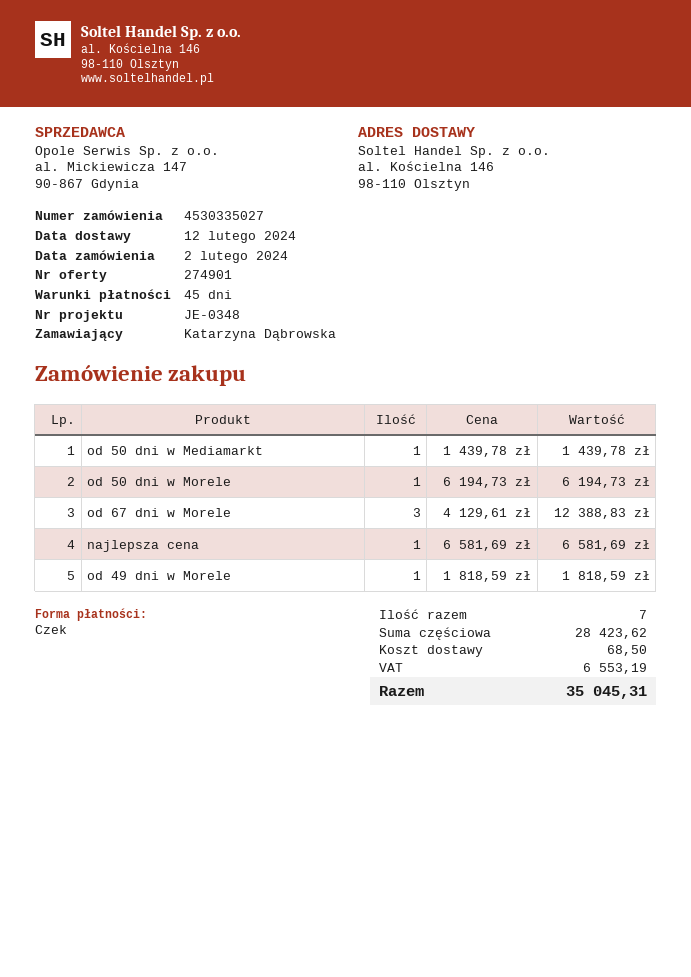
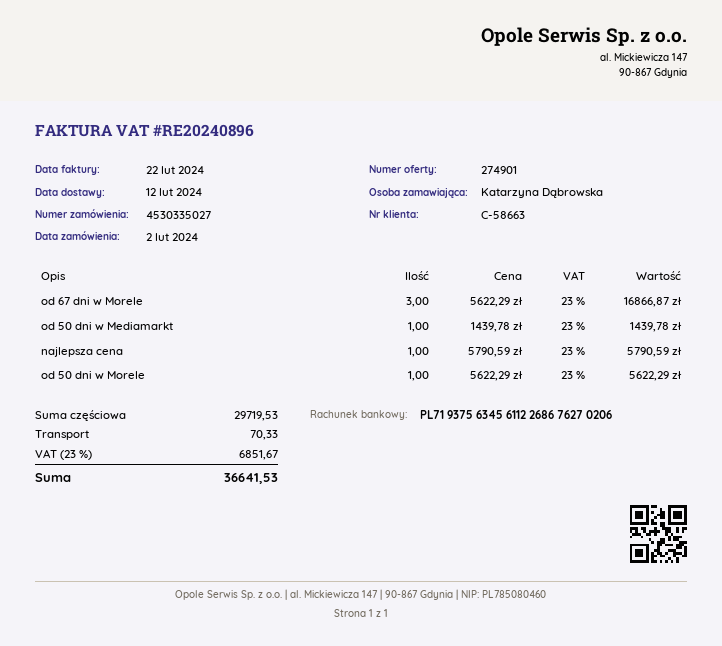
od 50 dni w Morele: 1 x 6194.73 = 6194.73 -> 1 x 5622.29 = 5622.29
od 67 dni w Morele: 3 x 4129.61 = 12388.83 -> 3 x 5622.29 = 16866.87
najlepsza cena: 1 x 6581.69 = 6581.69 -> 1 x 5790.59 = 5790.59
od 49 dni w Morele: 1 x 1818.59 = 1818.59 -> none
subtotal: 28423.62 -> 29719.53
shipping: 68.50 -> 70.33
tax: 6553.19 -> 6851.67
total: 35045.31 -> 36641.53

